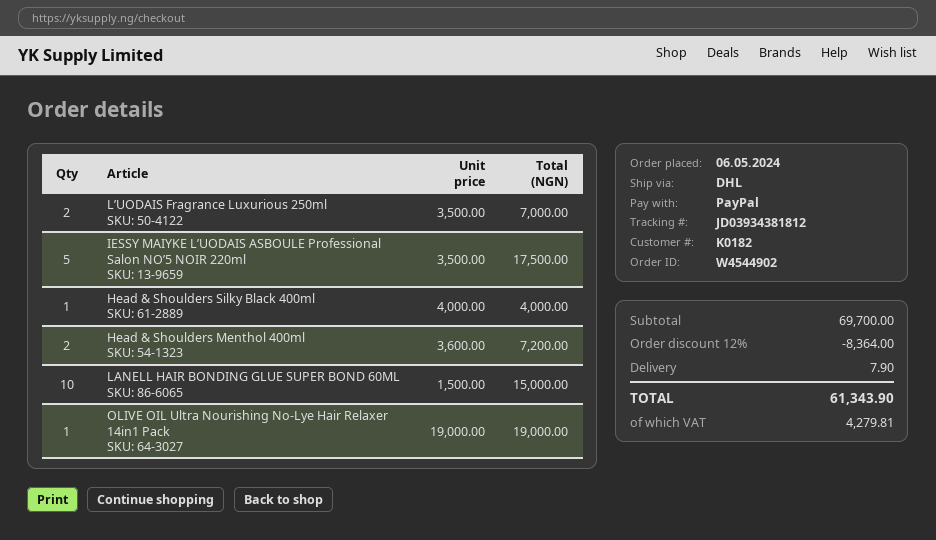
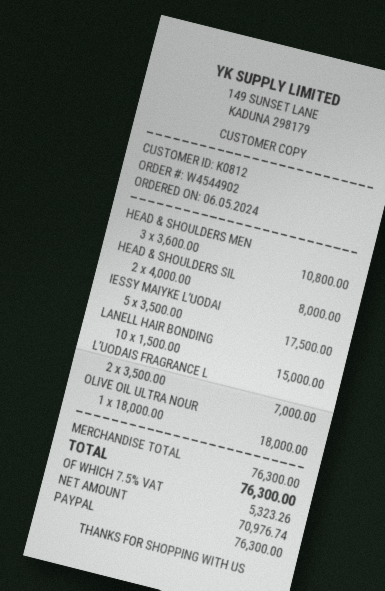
customer number: K0182 -> K0812
Head & Shoulders Silky Black 400ml: 1 x 4000.00 = 4000.00 -> 2 x 4000.00 = 8000.00
Head & Shoulders Menthol 400ml: 2 x 3600.00 = 7200.00 -> 3 x 3600.00 = 10800.00
OLIVE OIL Ultra Nourishing No-Lye Hair Relaxer 14in1 Pack: 1 x 19000.00 = 19000.00 -> 1 x 18000.00 = 18000.00
subtotal: 69700.00 -> 76300.00
discount: 12% = 8364.00 -> none
shipping: 7.90 -> none
tax: 4279.81 -> 5323.26
total: 61343.90 -> 76300.00

